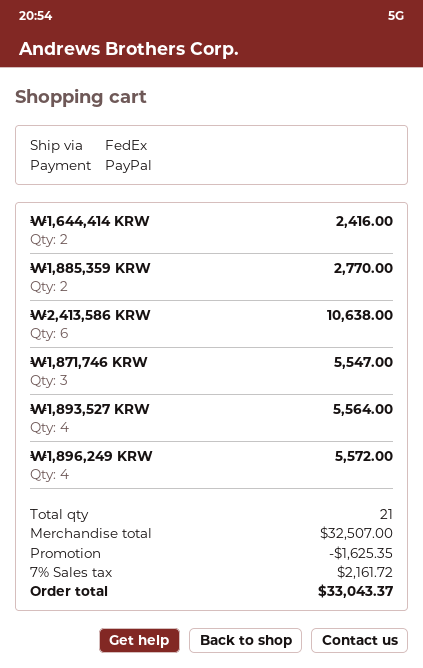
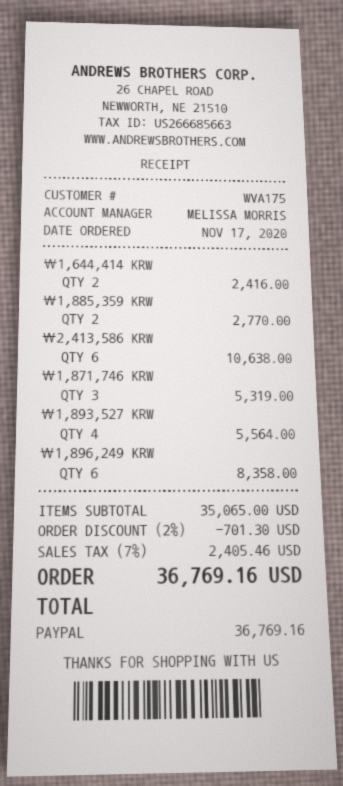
₩1,871,746 KRW: 3 for 5547.00 -> 3 for 5319.00
₩1,896,249 KRW: 4 for 5572.00 -> 6 for 8358.00
subtotal: 32507.00 -> 35065.00
discount: 1625.35 -> 701.30
tax: 7% = 2161.72 -> 7% = 2405.46
total: 33043.37 -> 36769.16

